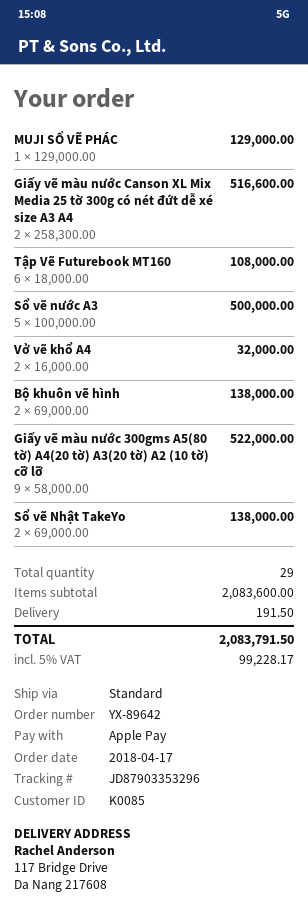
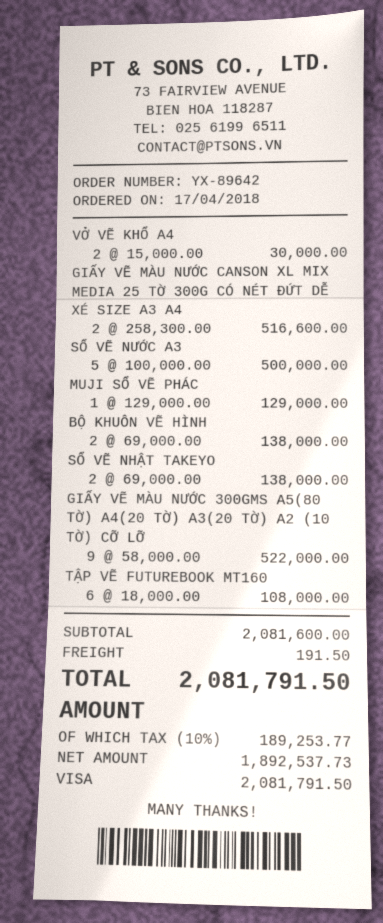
payment method: Apple Pay -> Visa
Vở vẽ khổ A4: 2 x 16000.00 = 32000.00 -> 2 x 15000.00 = 30000.00
subtotal: 2083600.00 -> 2081600.00
tax: 5% = 99228.17 -> 10% = 189253.77
total: 2083791.50 -> 2081791.50

